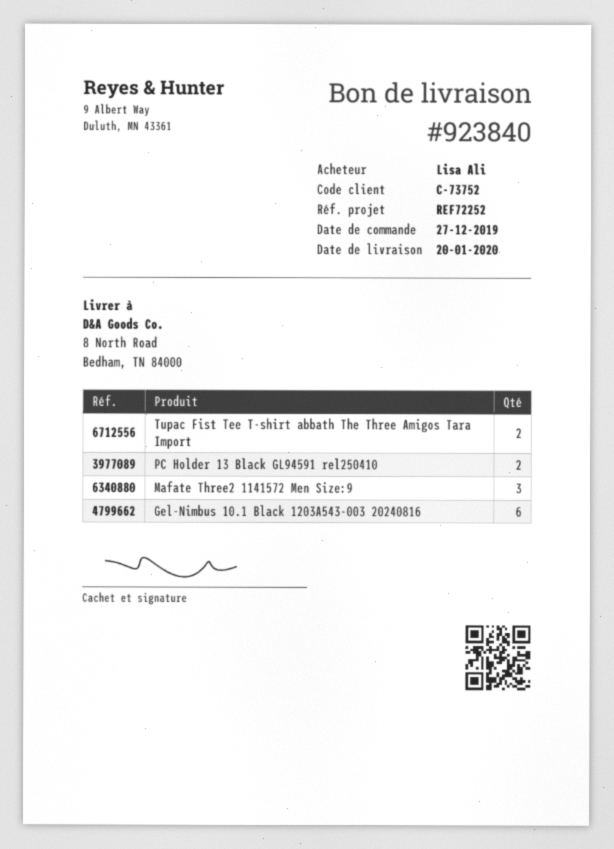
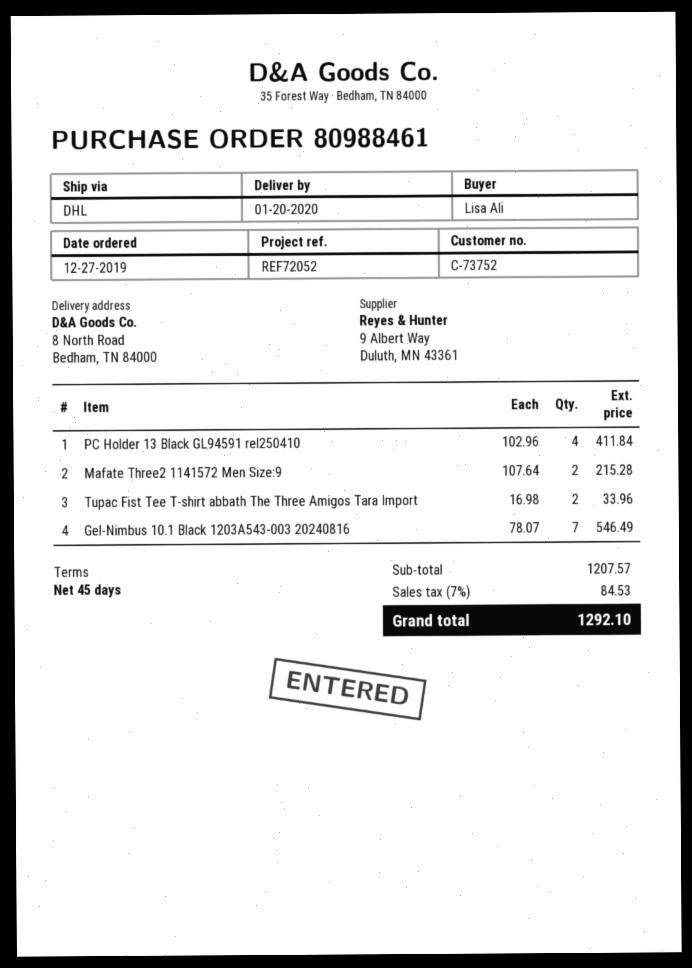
reference: REF72252 -> REF72052
PC Holder 13 Black GL94591 rel250410: 2 -> 4
Mafate Three2 1141572 Men Size:9: 3 -> 2
Gel-Nimbus 10.1 Black 1203A543-003 20240816: 6 -> 7

